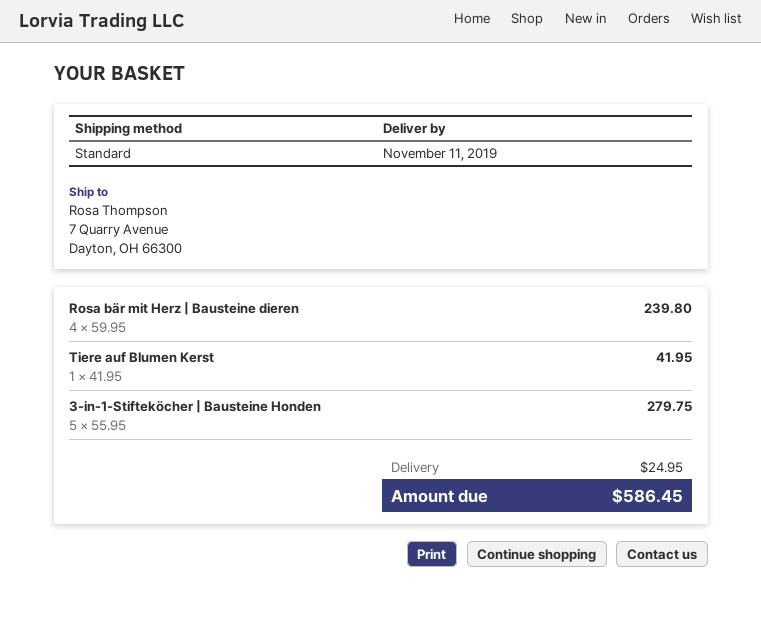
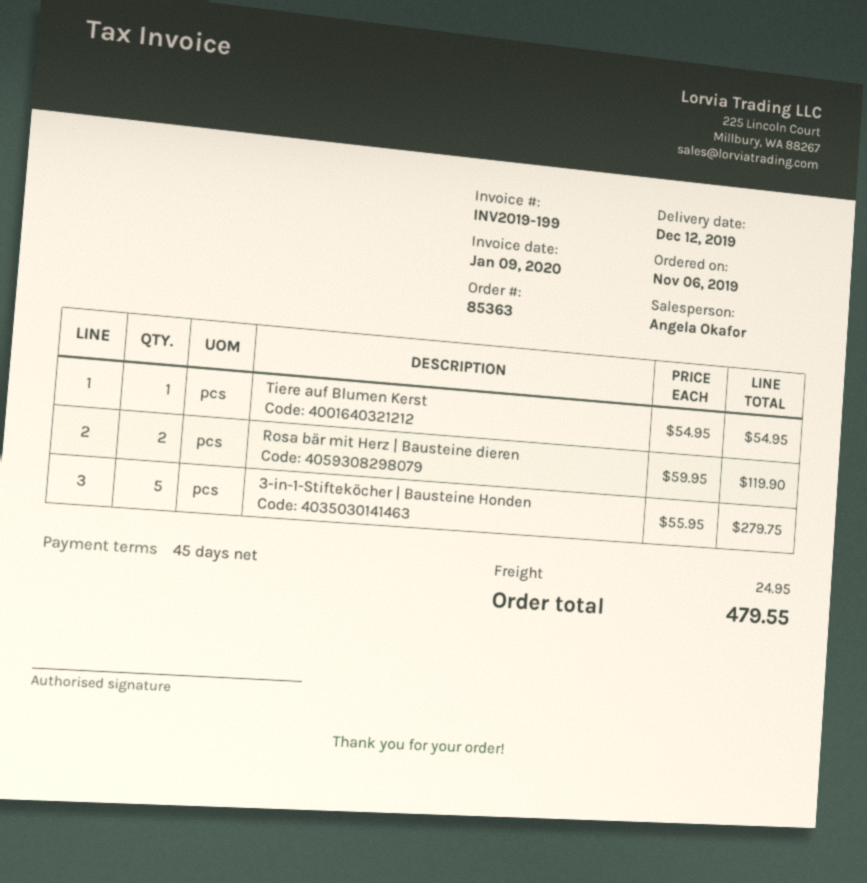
delivery date: 2019-11-11 -> 2019-12-12
Rosa bär mit Herz | Bausteine dieren: 4 x 59.95 = 239.80 -> 2 x 59.95 = 119.90
Tiere auf Blumen Kerst: 1 x 41.95 = 41.95 -> 1 x 54.95 = 54.95
total: 586.45 -> 479.55

